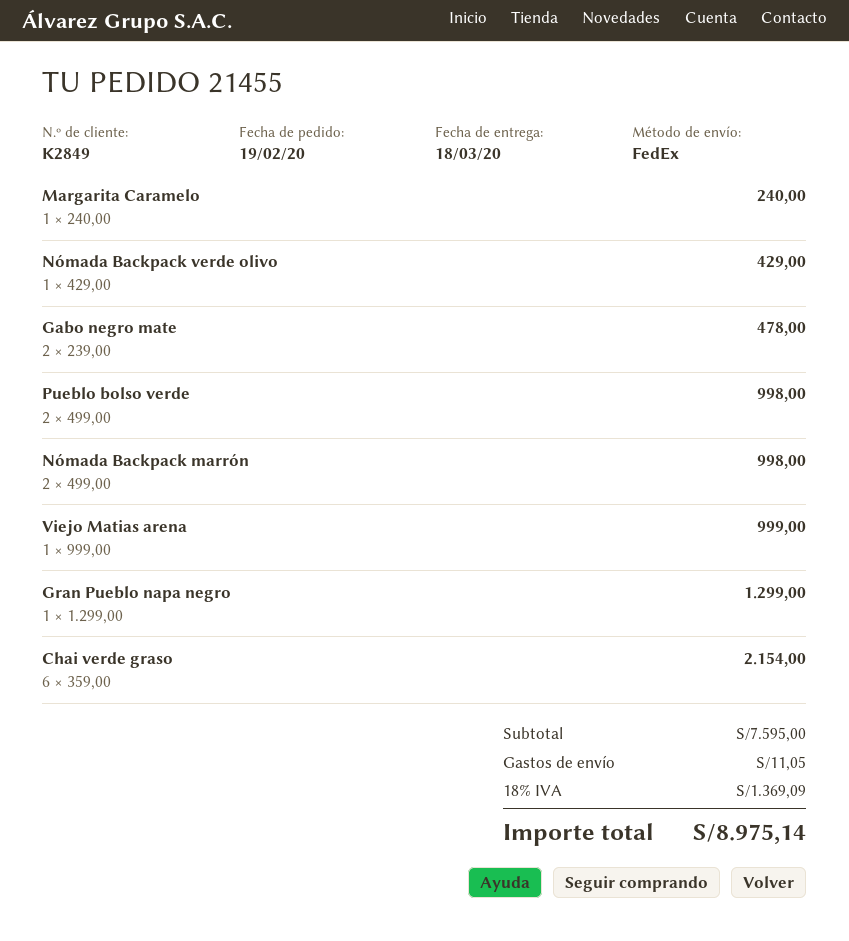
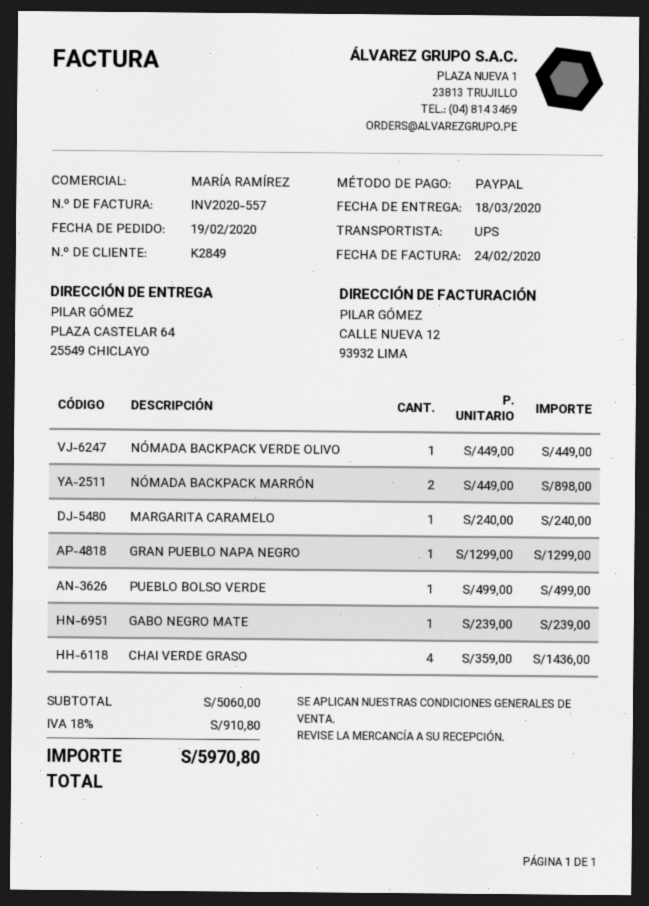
shipping method: FedEx -> UPS
Nómada Backpack verde olivo: 1 x 429.00 = 429.00 -> 1 x 449.00 = 449.00
Gabo negro mate: 2 x 239.00 = 478.00 -> 1 x 239.00 = 239.00
Pueblo bolso verde: 2 x 499.00 = 998.00 -> 1 x 499.00 = 499.00
Nómada Backpack marrón: 2 x 499.00 = 998.00 -> 2 x 449.00 = 898.00
Viejo Matias arena: 1 x 999.00 = 999.00 -> none
Chai verde graso: 6 x 359.00 = 2154.00 -> 4 x 359.00 = 1436.00
subtotal: 7595.00 -> 5060.00
shipping: 11.05 -> none
tax: 18% = 1369.09 -> 18% = 910.80
total: 8975.14 -> 5970.80

